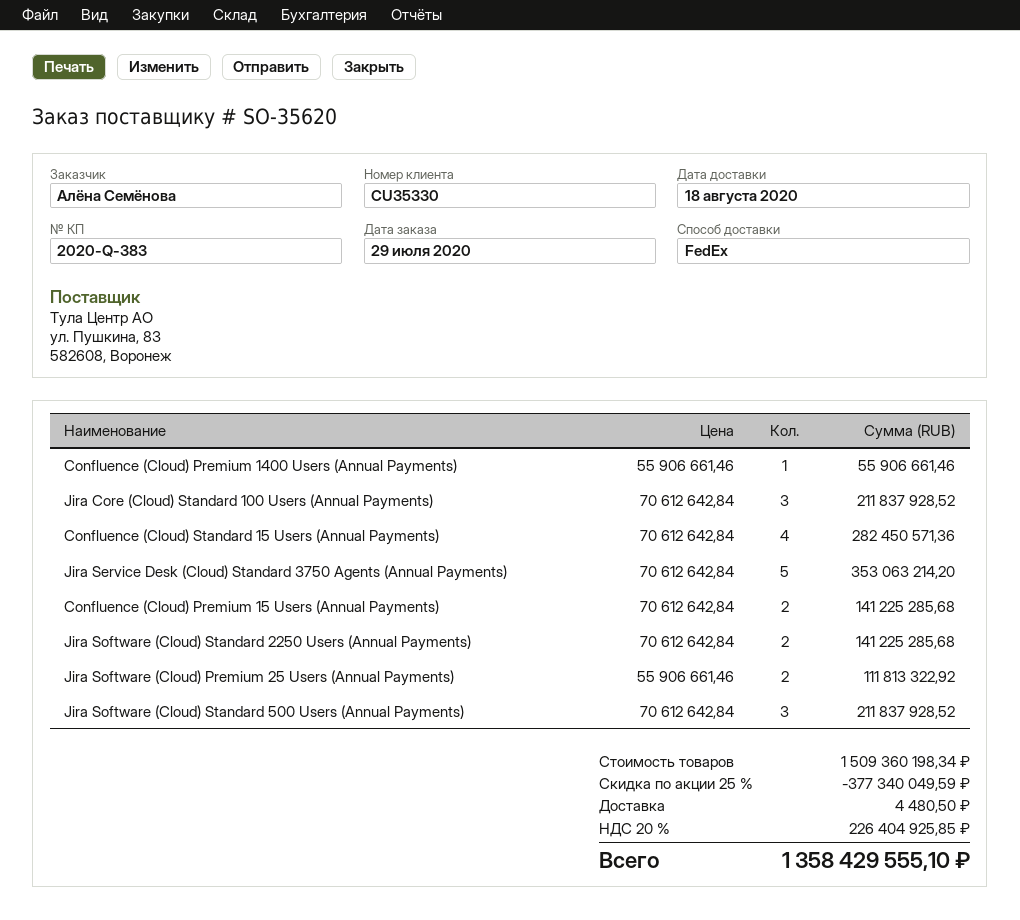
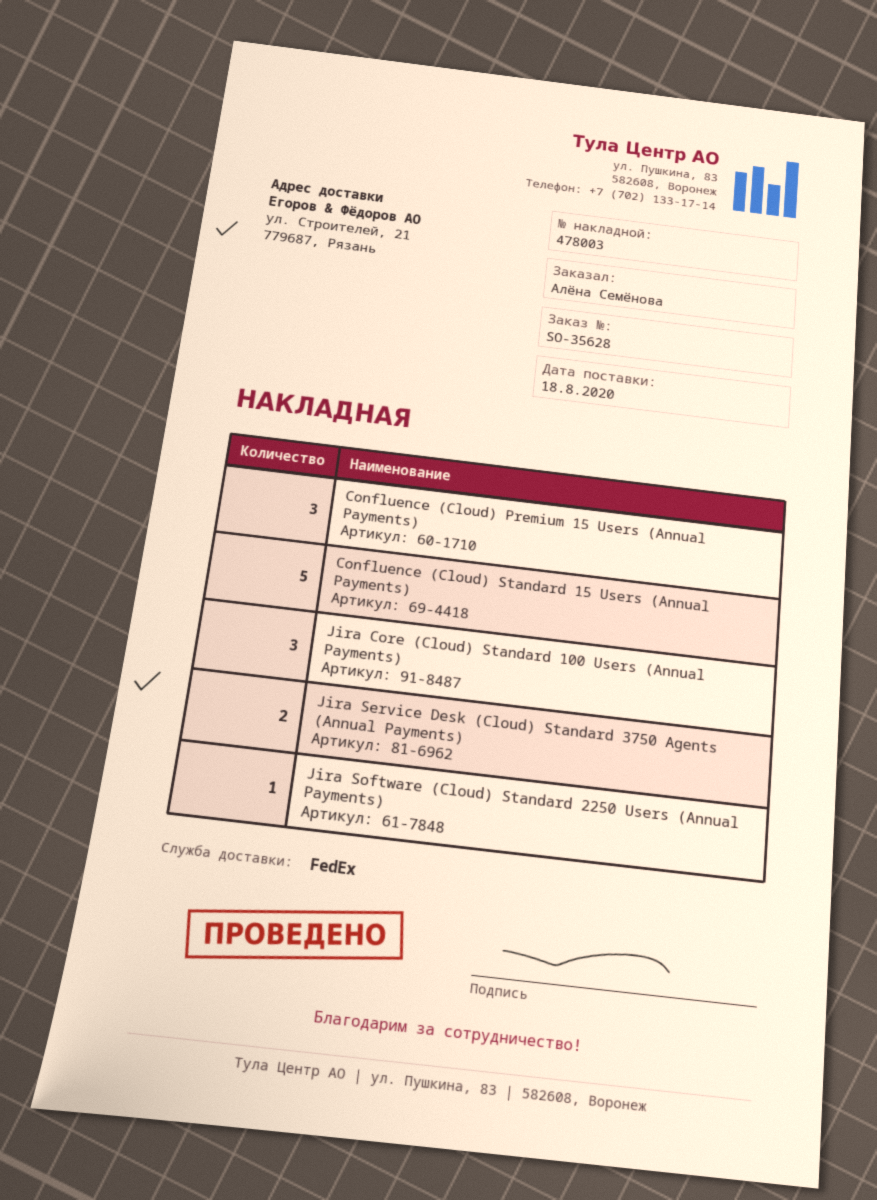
order number: SO-35620 -> SO-35628
Confluence (Cloud) Premium 1400 Users (Annual Payments): 1 -> none
Confluence (Cloud) Standard 15 Users (Annual Payments): 4 -> 5
Jira Service Desk (Cloud) Standard 3750 Agents (Annual Payments): 5 -> 2
Confluence (Cloud) Premium 15 Users (Annual Payments): 2 -> 3
Jira Software (Cloud) Standard 2250 Users (Annual Payments): 2 -> 1
Jira Software (Cloud) Premium 25 Users (Annual Payments): 2 -> none
Jira Software (Cloud) Standard 500 Users (Annual Payments): 3 -> none

